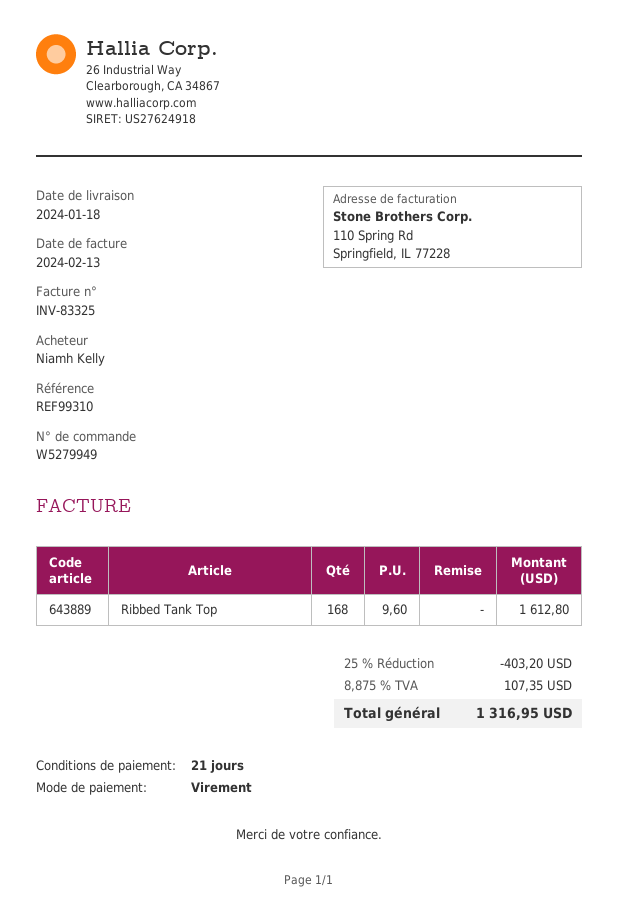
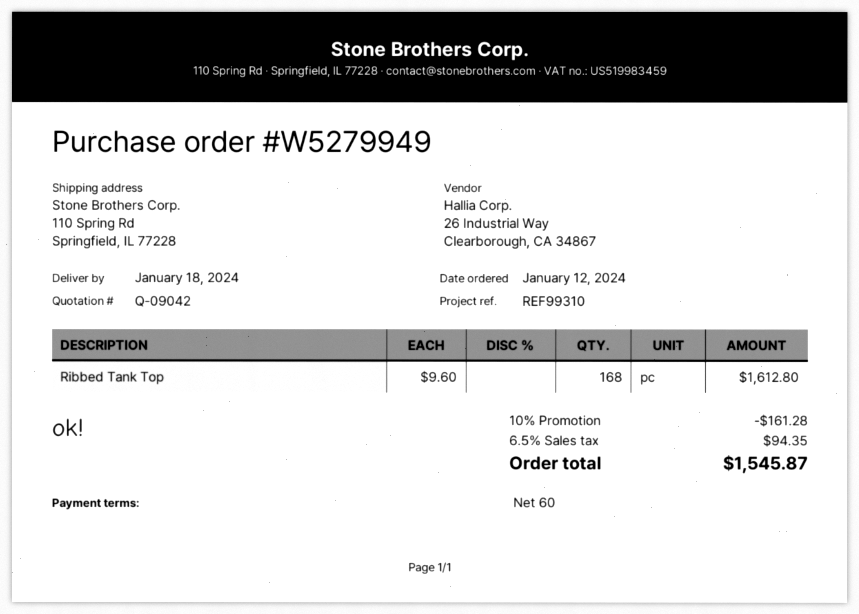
payment terms: 21 days -> 60 days
discount: 25% = 403.20 -> 10% = 161.28
tax: 8.875% = 107.35 -> 6.5% = 94.35
total: 1316.95 -> 1545.87

